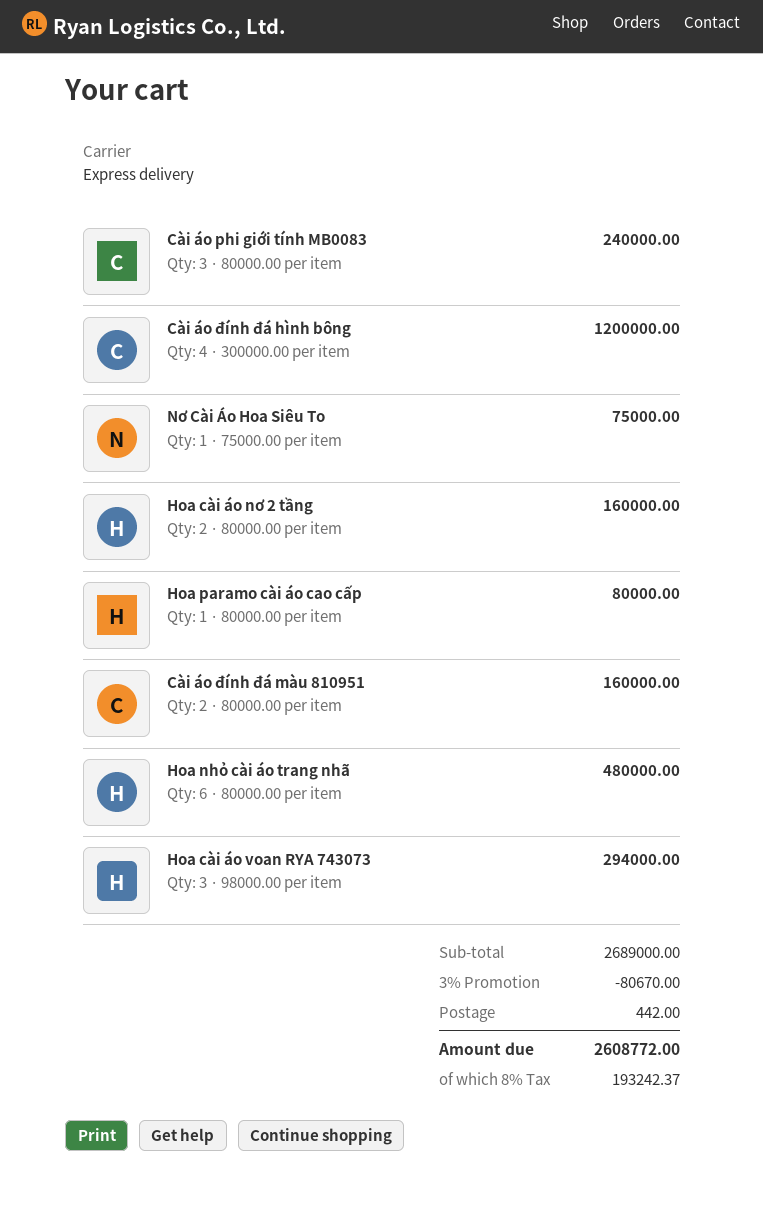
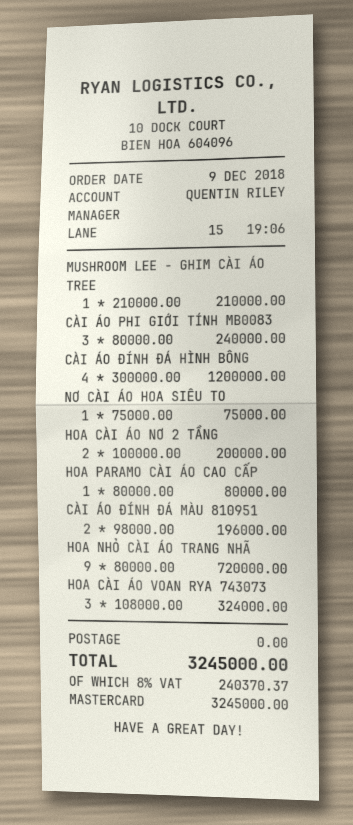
Hoa cài áo nơ 2 tầng: 2 x 80000.00 = 160000.00 -> 2 x 100000.00 = 200000.00
Cài áo đính đá màu 810951: 2 x 80000.00 = 160000.00 -> 2 x 98000.00 = 196000.00
Hoa nhỏ cài áo trang nhã: 6 x 80000.00 = 480000.00 -> 9 x 80000.00 = 720000.00
Hoa cài áo voan RYA 743073: 3 x 98000.00 = 294000.00 -> 3 x 108000.00 = 324000.00
MUSHROOM LEE - GHIM CÀI ÁO TREE: none -> 1 x 210000.00 = 210000.00
discount: 3% = 80670.00 -> none
shipping: 442.00 -> 0.00
tax: 8% = 193242.37 -> 8% = 240370.37
total: 2608772.00 -> 3245000.00

